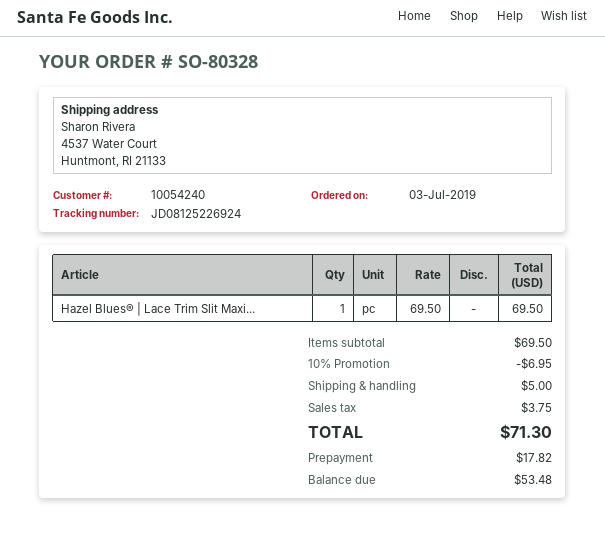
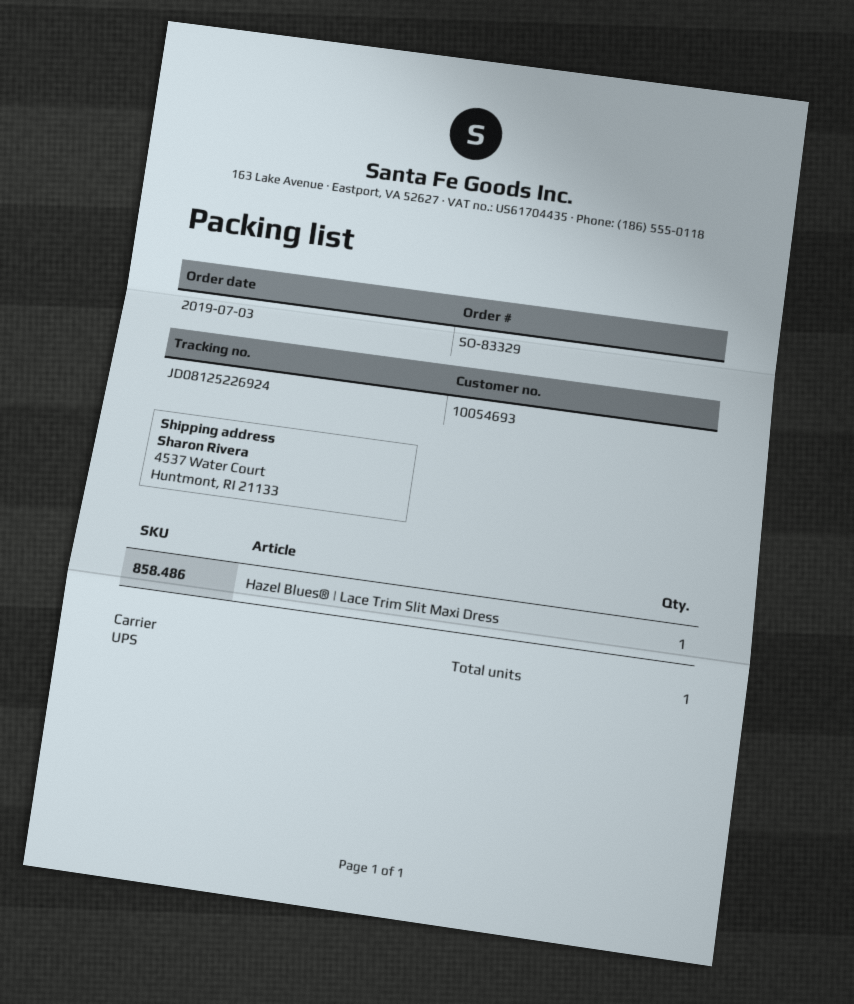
order number: SO-80328 -> SO-83329
customer number: 10054240 -> 10054693

